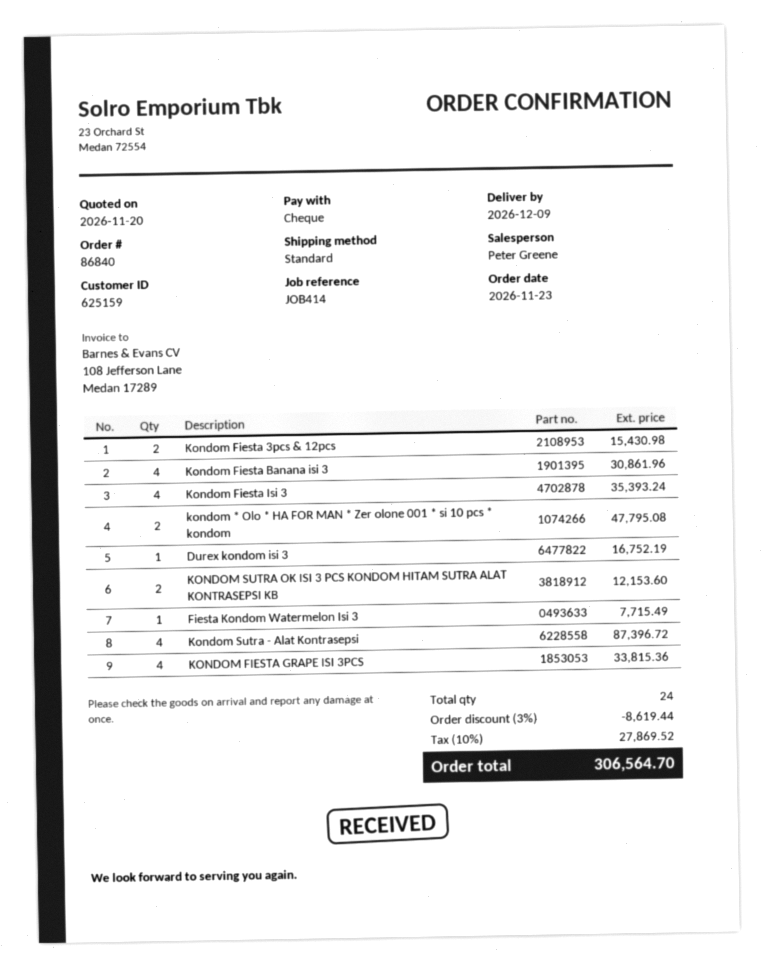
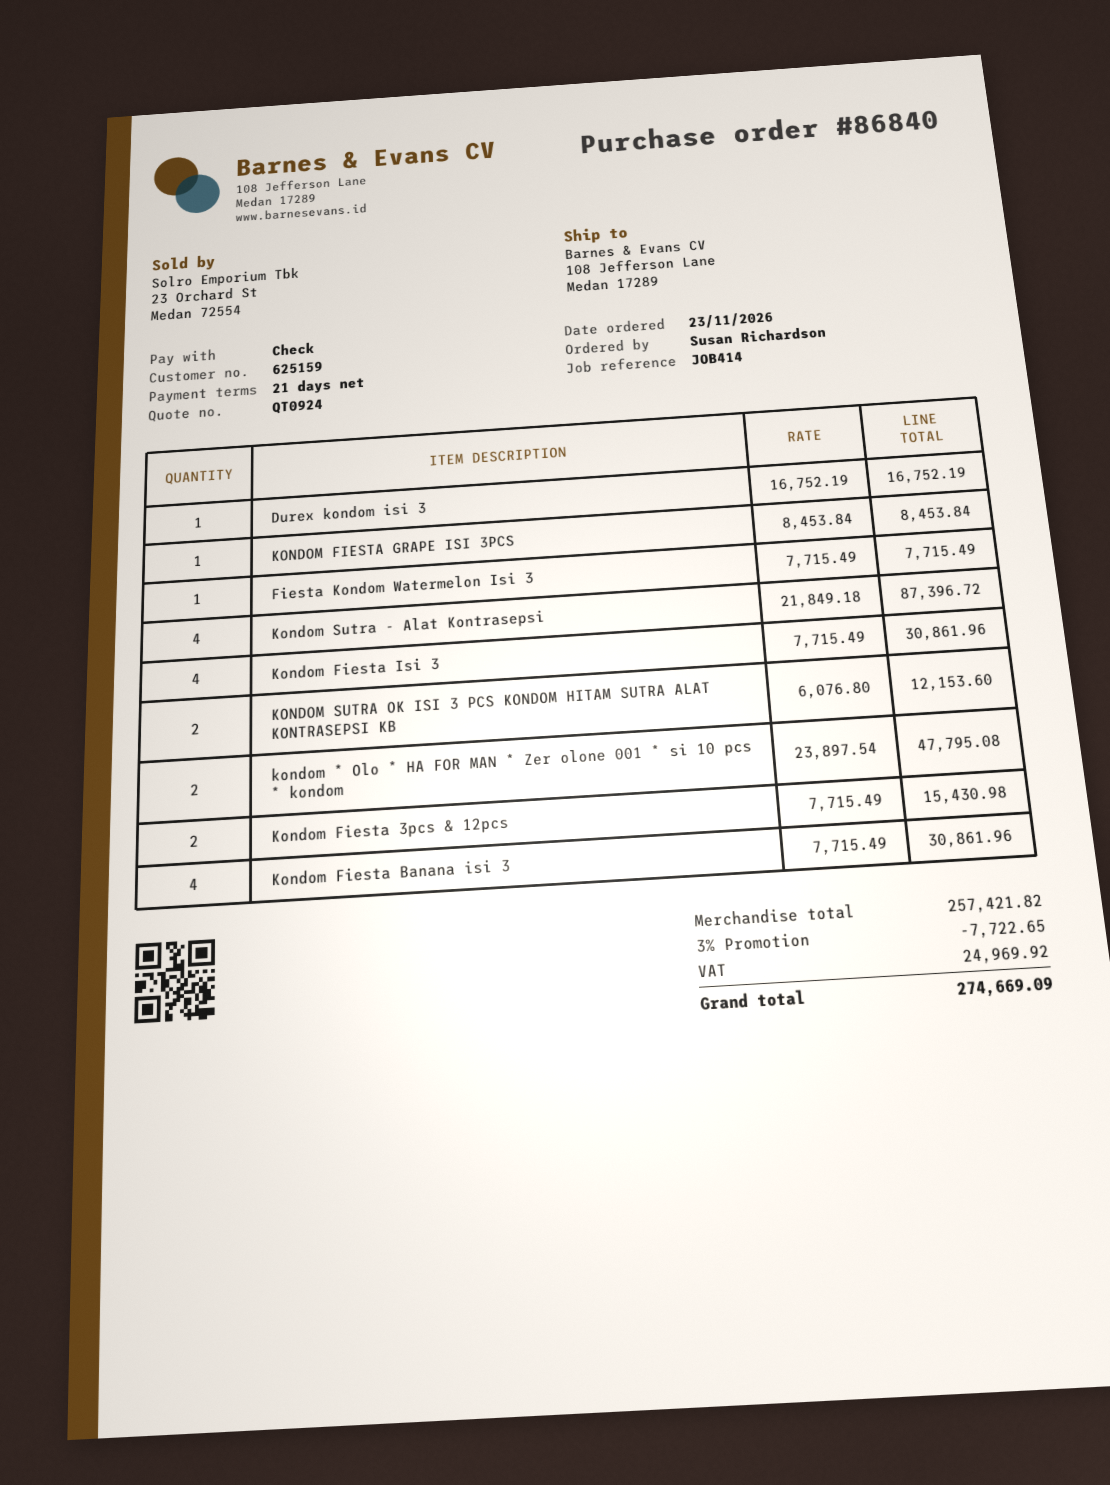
Kondom Fiesta Isi 3: 4 for 35393.24 -> 4 for 30861.96
KONDOM FIESTA GRAPE ISI 3PCS: 4 for 33815.36 -> 1 for 8453.84
discount: 3% = 8619.44 -> 3% = 7722.65
tax: 27869.52 -> 24969.92
total: 306564.70 -> 274669.09

